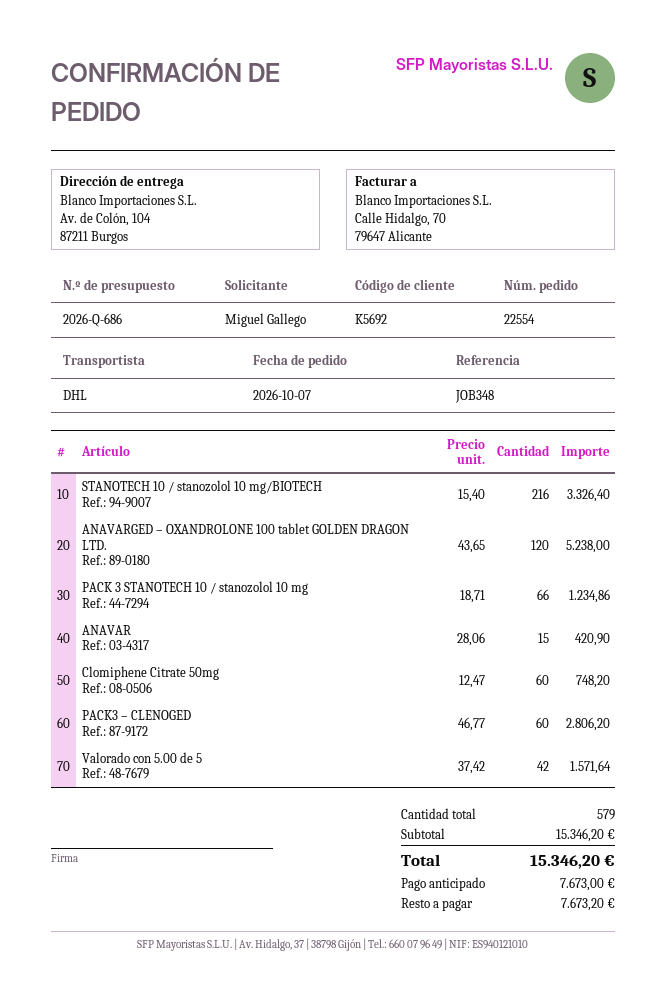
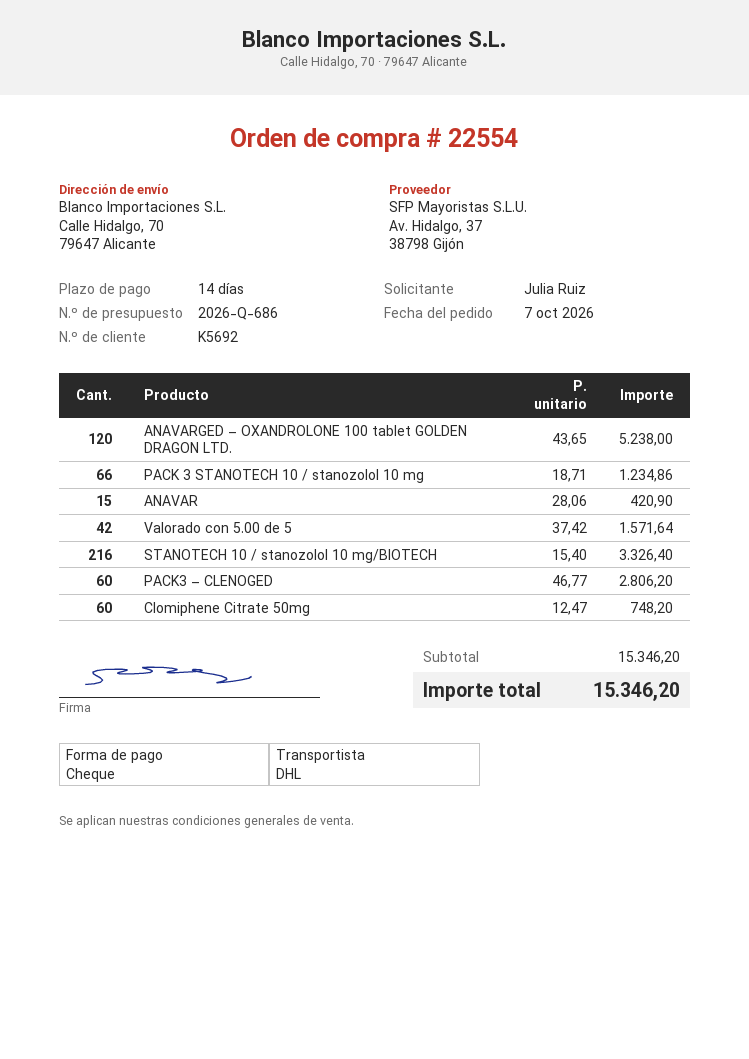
ordered by: Miguel Gallego -> Julia Ruiz
ship to: Av. de Colón, 104, 87211 Burgos -> Calle Hidalgo, 70, 79647 Alicante

